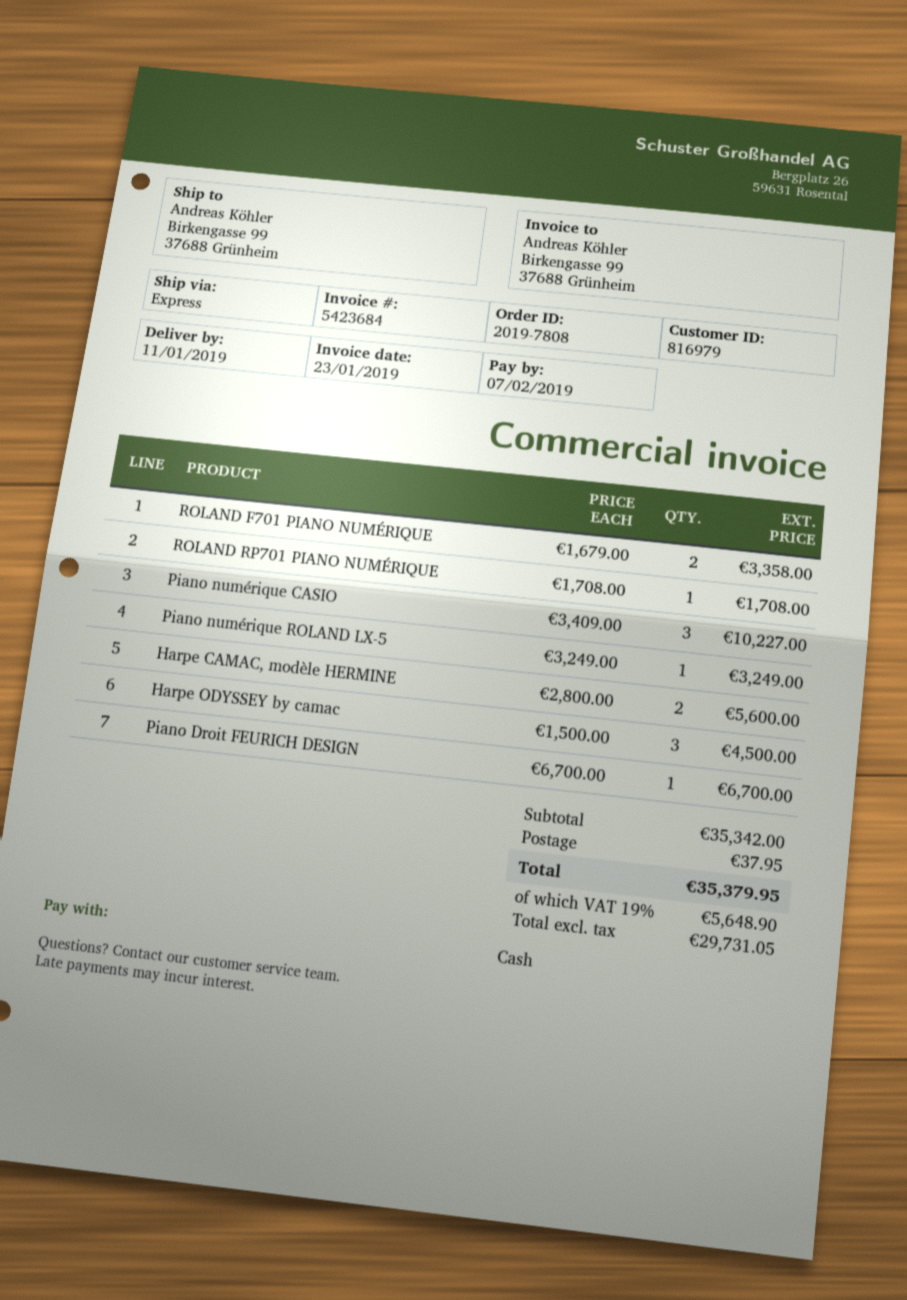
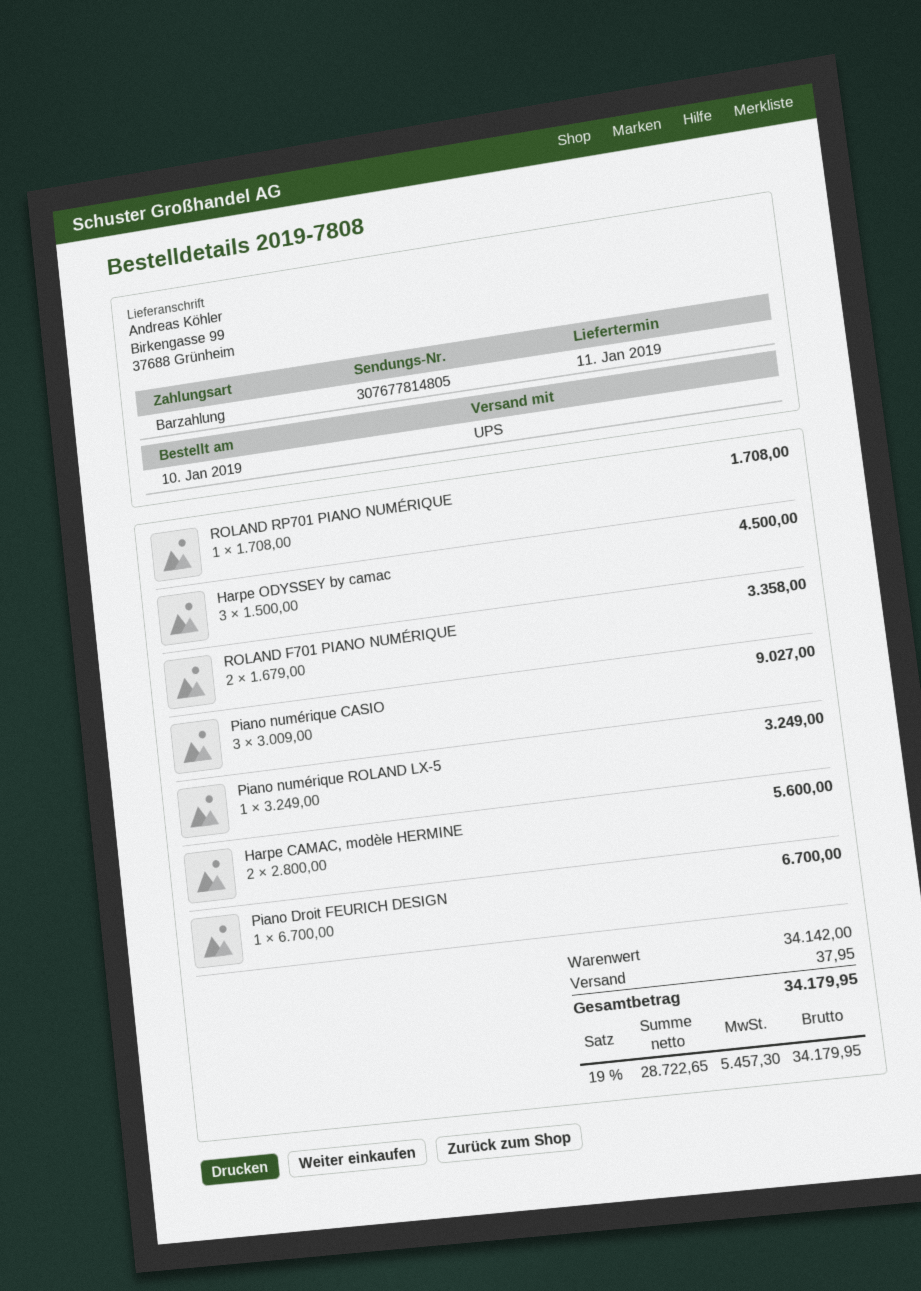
shipping method: express -> UPS
Piano numérique CASIO: 3 x 3409.00 = 10227.00 -> 3 x 3009.00 = 9027.00
subtotal: 35342.00 -> 34142.00
net: 29731.05 -> 28722.65
tax: 19% = 5648.90 -> 19% = 5457.30
total: 35379.95 -> 34179.95

